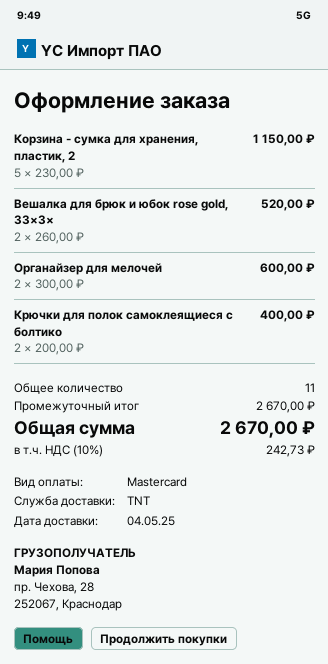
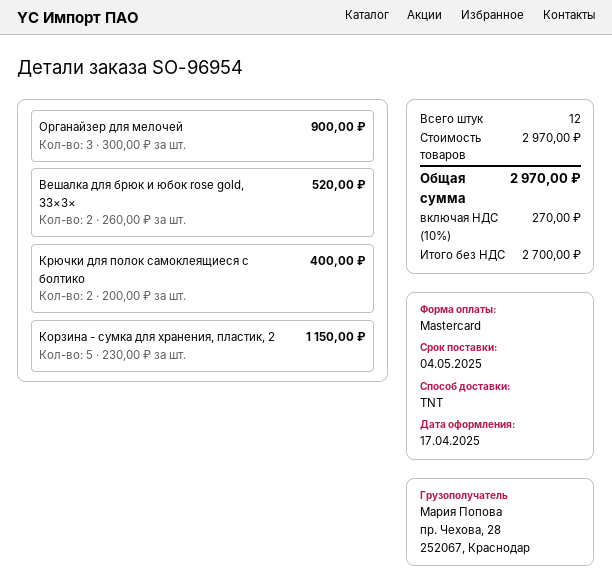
Органайзер для мелочей: 2 x 300.00 = 600.00 -> 3 x 300.00 = 900.00
total quantity: 11 -> 12
subtotal: 2670.00 -> 2970.00
tax: 10% = 242.73 -> 10% = 270.00
total: 2670.00 -> 2970.00

